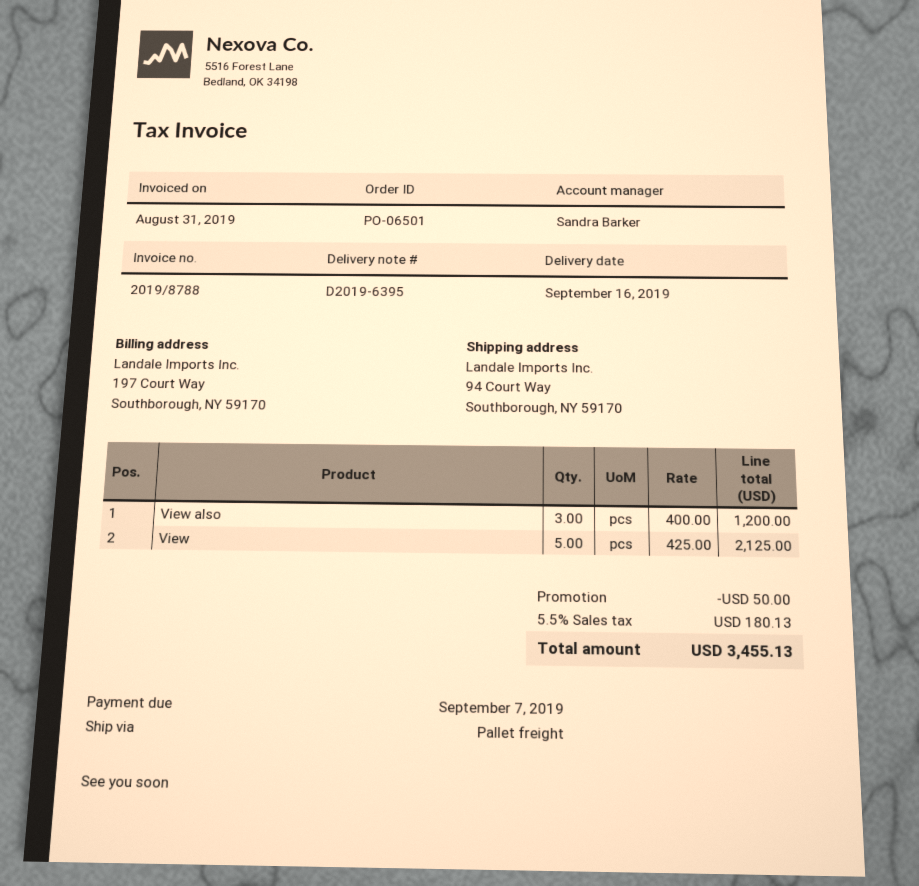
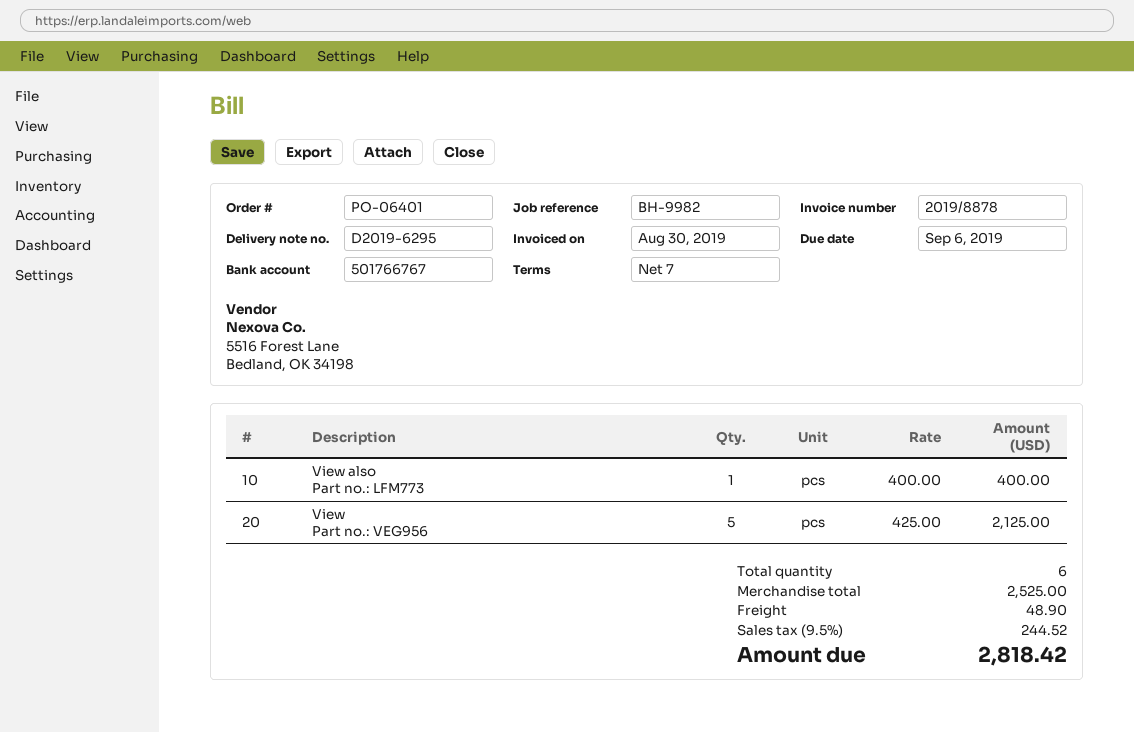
order number: PO-06501 -> PO-06401
delivery note number: D2019-6395 -> D2019-6295
invoice number: 2019/8788 -> 2019/8878
invoice date: 2019-08-31 -> 2019-08-30
due date: 2019-09-07 -> 2019-09-06
View also: 3 x 400.00 = 1200.00 -> 1 x 400.00 = 400.00
discount: 50.00 -> none
shipping: none -> 48.90
tax: 5.5% = 180.13 -> 9.5% = 244.52
total: 3455.13 -> 2818.42

